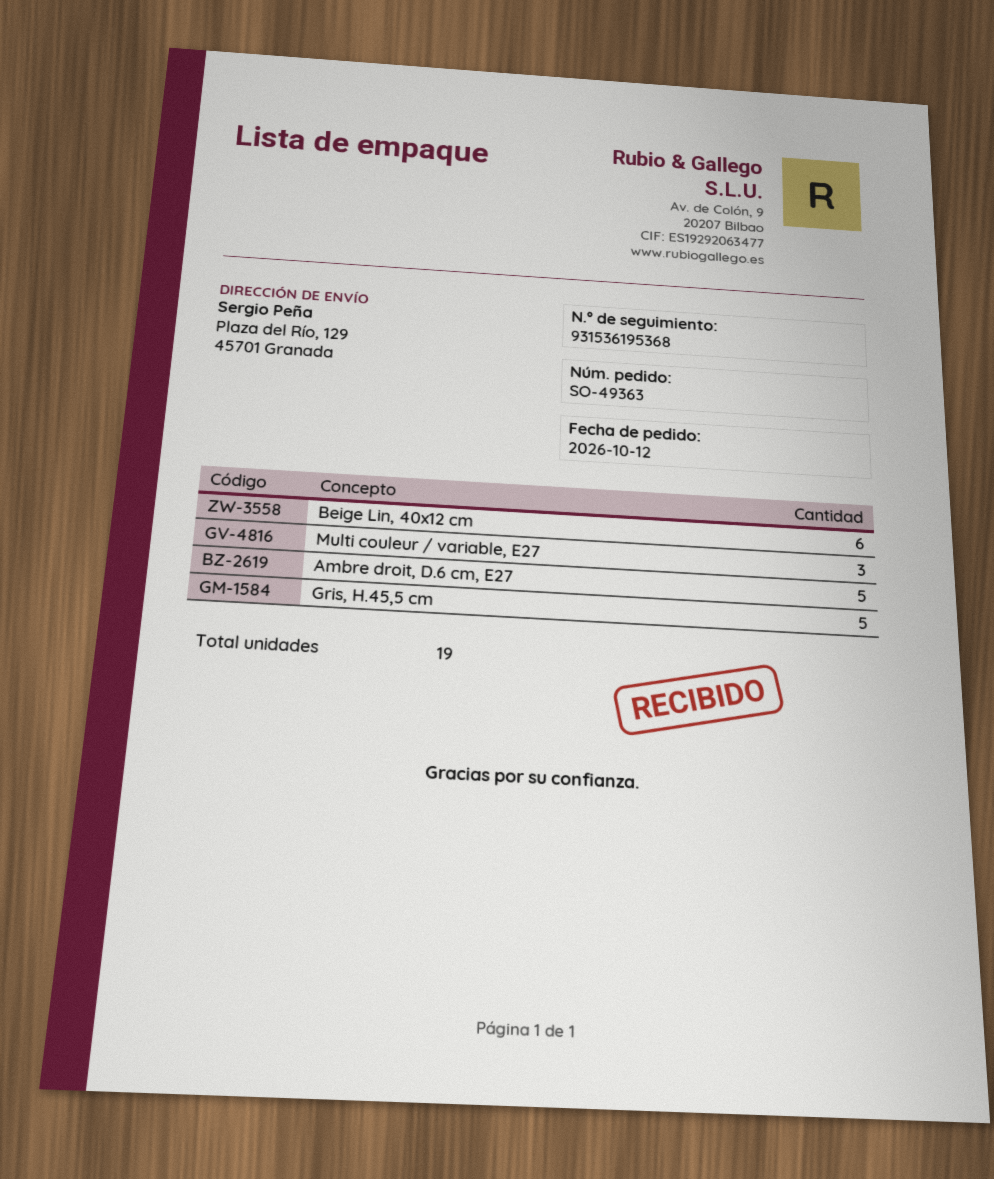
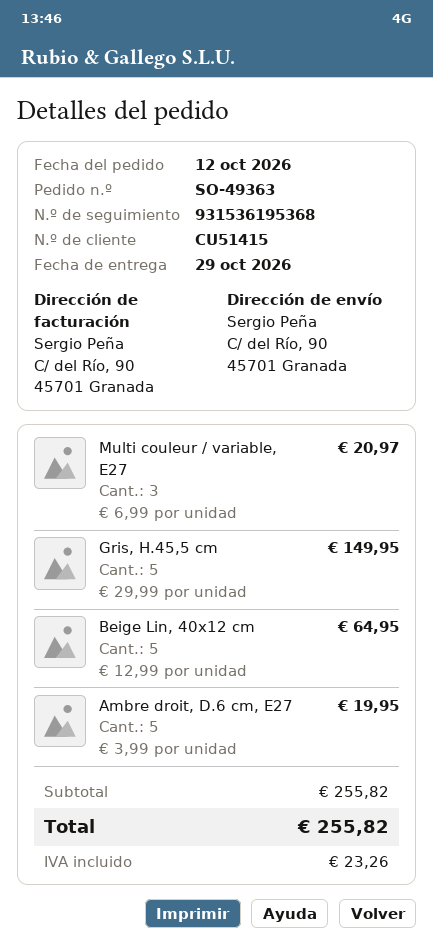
ship to: Plaza del Río, 129, 45701 Granada -> C/ del Río, 90, 45701 Granada
Beige Lin, 40x12 cm: 6 -> 5

